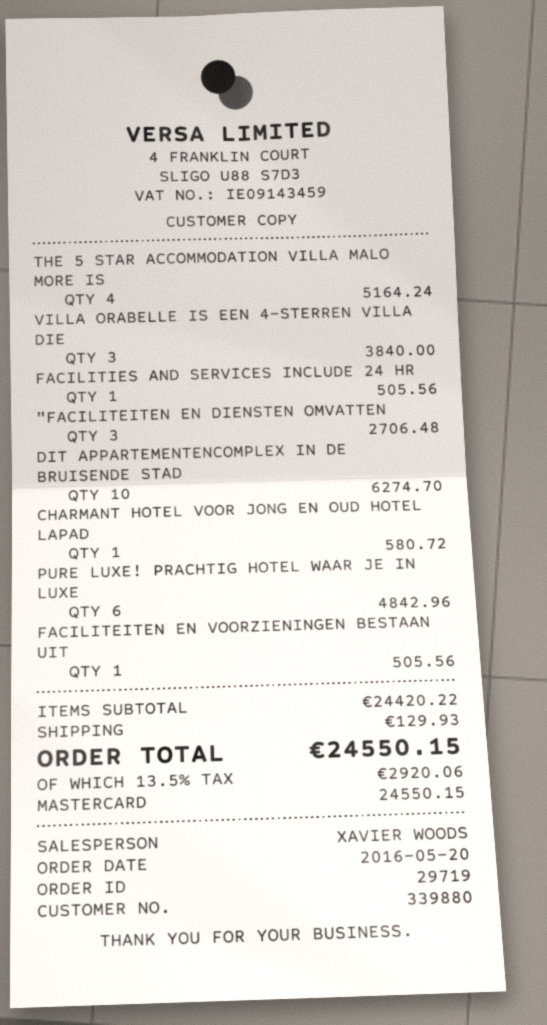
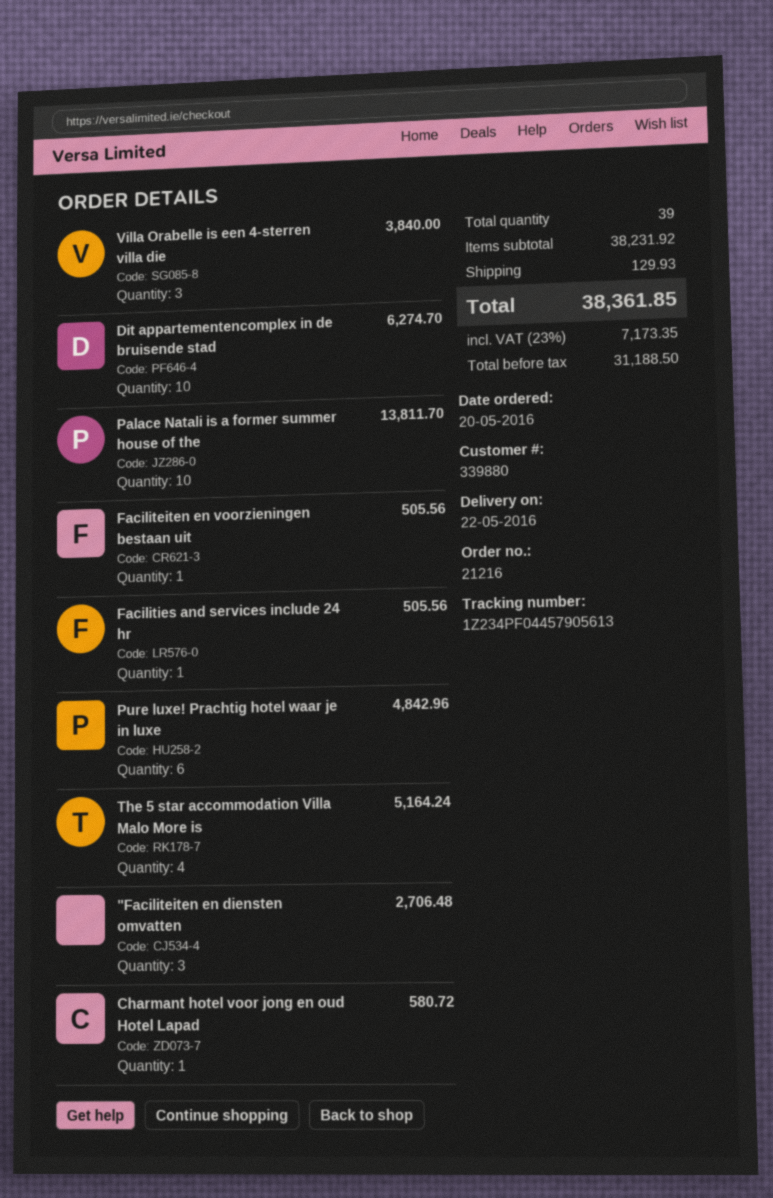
order number: 29719 -> 21216
Palace Natali is a former summer house of the: none -> 10 for 13811.70
subtotal: 24420.22 -> 38231.92
tax: 13.5% = 2920.06 -> 23% = 7173.35
total: 24550.15 -> 38361.85

